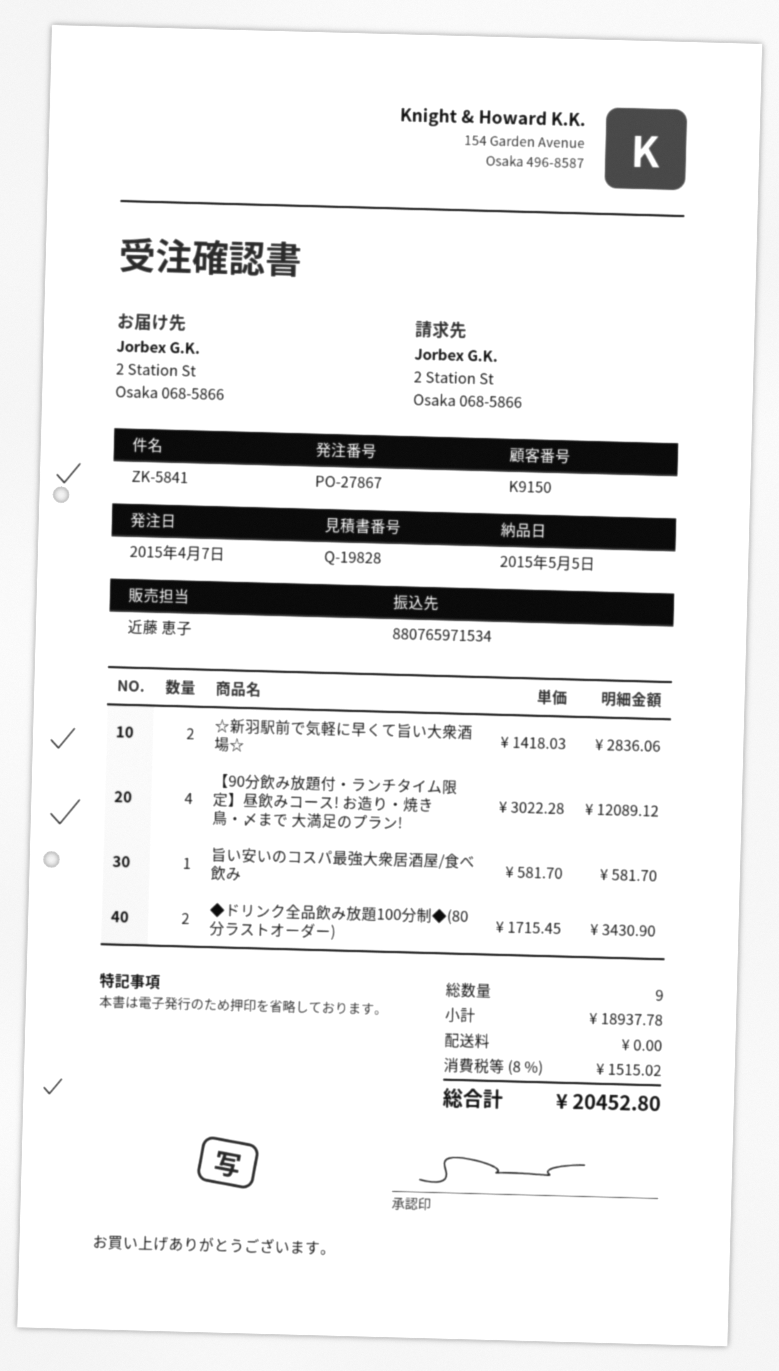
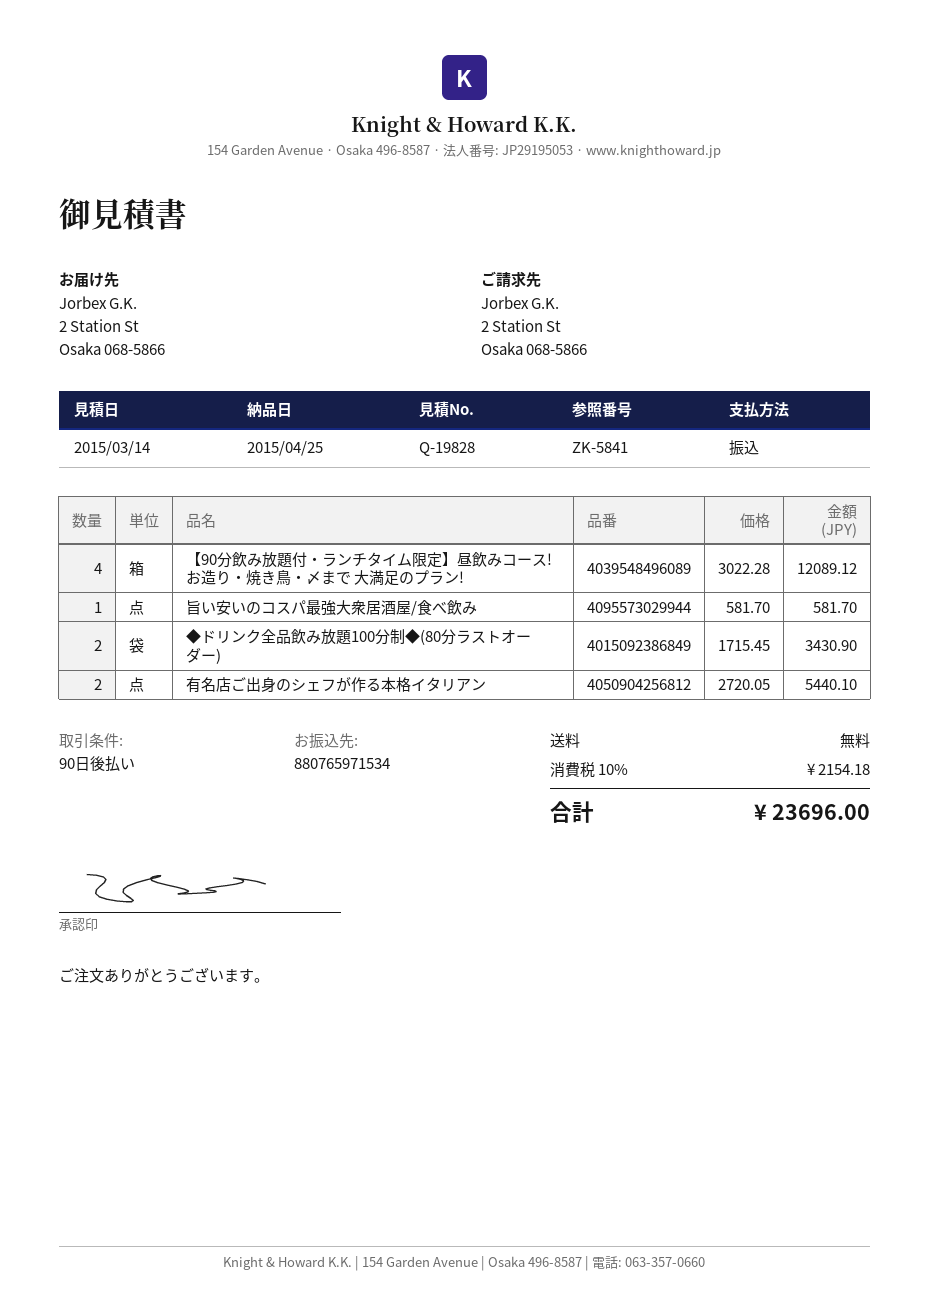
delivery date: 2015-05-05 -> 2015-04-25
☆新羽駅前で気軽に早くて旨い大衆酒場☆: 2 x 1418.03 = 2836.06 -> none
有名店ご出身のシェフが作る本格イタリアン: none -> 2 x 2720.05 = 5440.10
tax: 8% = 1515.02 -> 10% = 2154.18
total: 20452.80 -> 23696.00

